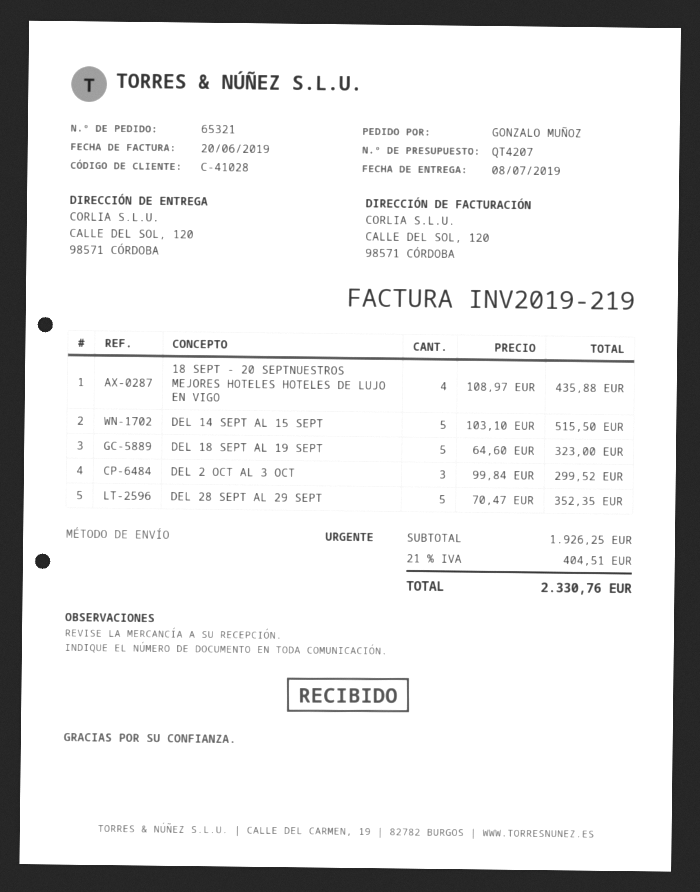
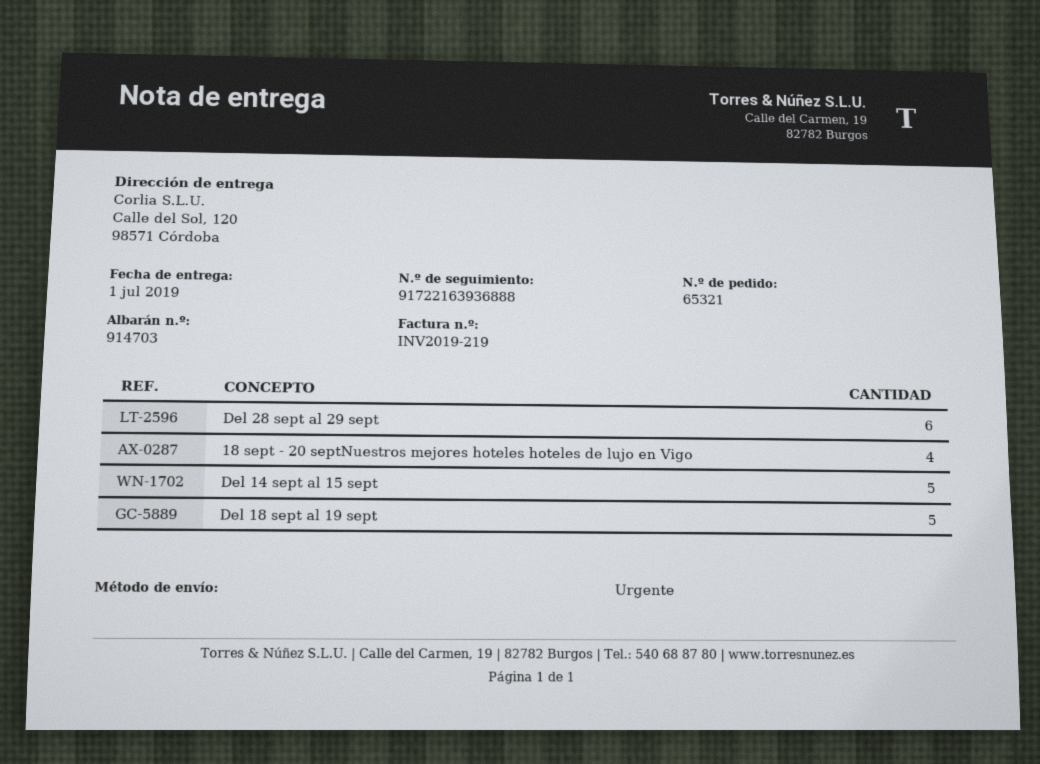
delivery date: 2019-07-08 -> 2019-07-01
DEL 2 OCT AL 3 OCT: 3 -> none
DEL 28 SEPT AL 29 SEPT: 5 -> 6

